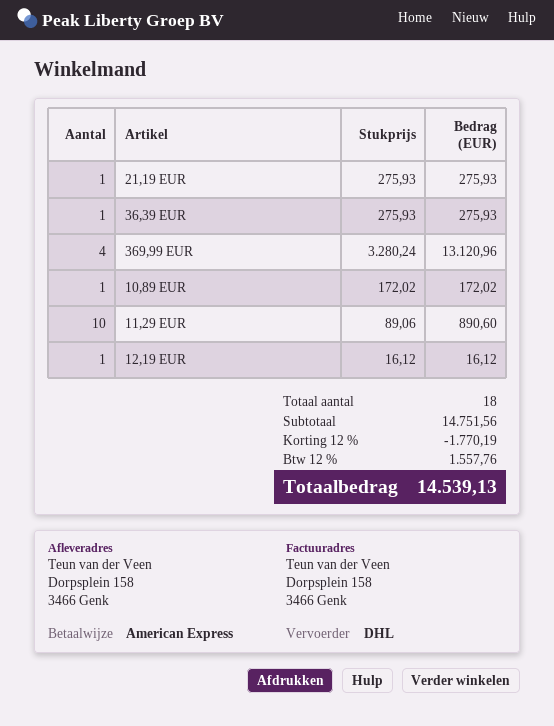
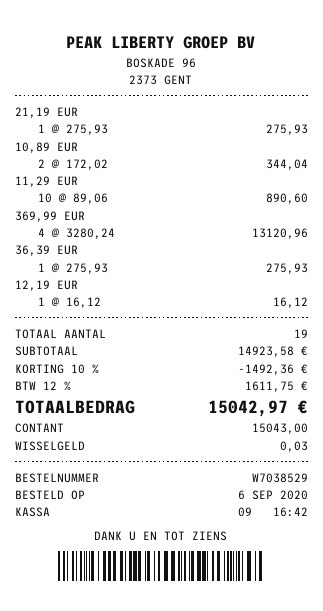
payment method: American Express -> cash
10,89 EUR: 1 x 172.02 = 172.02 -> 2 x 172.02 = 344.04
total quantity: 18 -> 19
subtotal: 14751.56 -> 14923.58
discount: 12% = 1770.19 -> 10% = 1492.36
tax: 12% = 1557.76 -> 12% = 1611.75
total: 14539.13 -> 15042.97

